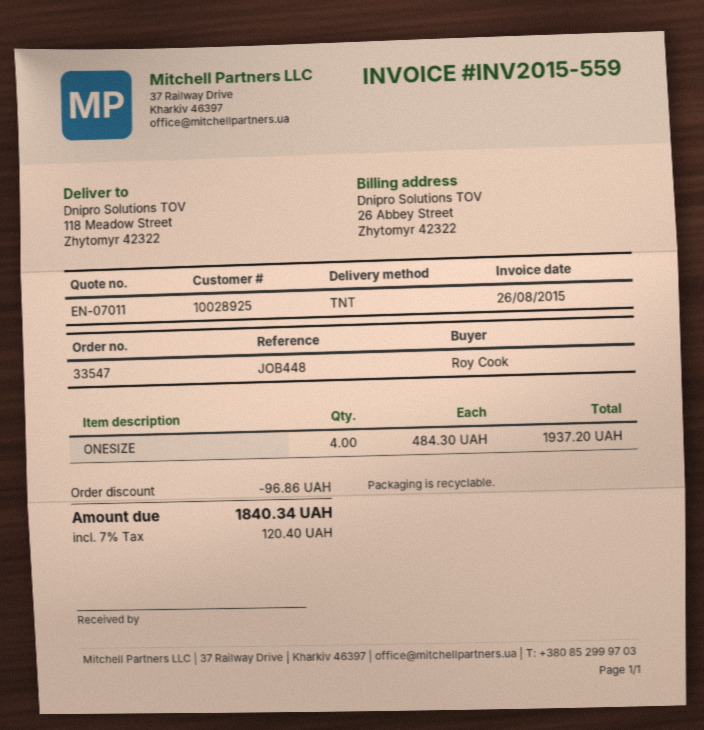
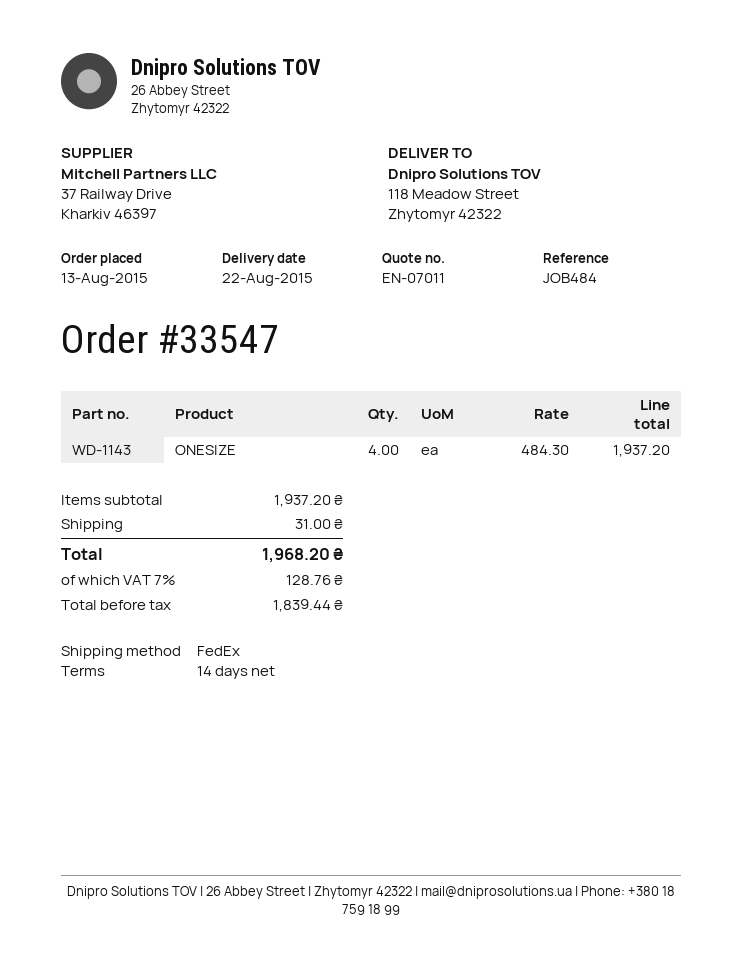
reference: JOB448 -> JOB484
shipping method: TNT -> FedEx
discount: 96.86 -> none
shipping: none -> 31.00
tax: 7% = 120.40 -> 7% = 128.76
total: 1840.34 -> 1968.20

